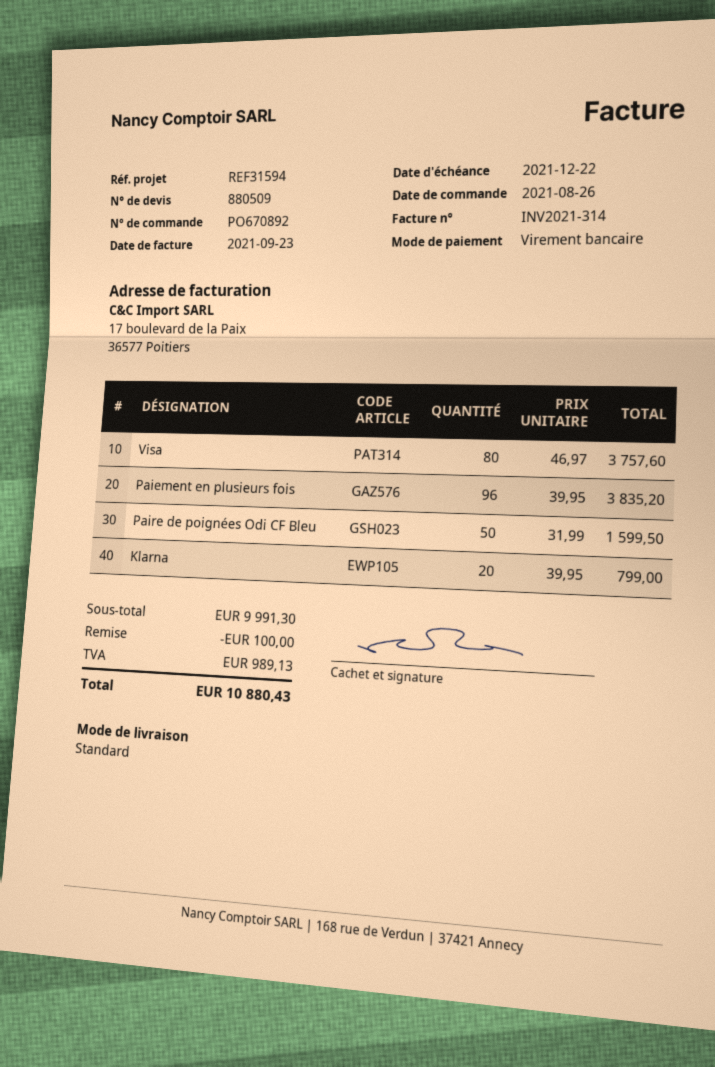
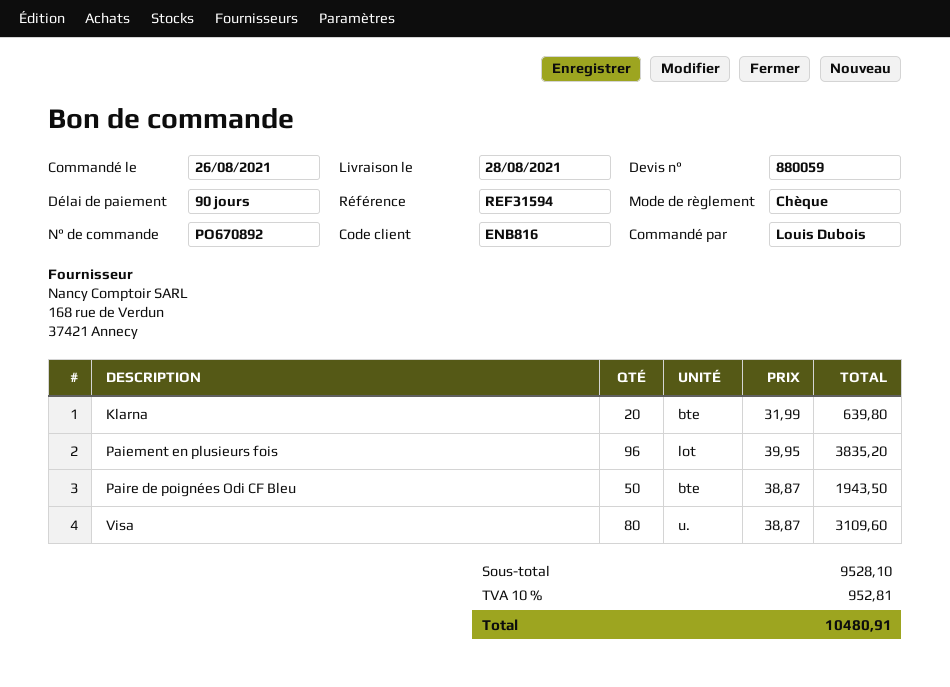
quote number: 880509 -> 880059
payment method: bank transfer -> cheque
Visa: 80 x 46.97 = 3757.60 -> 80 x 38.87 = 3109.60
Paire de poignées Odi CF Bleu: 50 x 31.99 = 1599.50 -> 50 x 38.87 = 1943.50
Klarna: 20 x 39.95 = 799.00 -> 20 x 31.99 = 639.80
subtotal: 9991.30 -> 9528.10
discount: 100.00 -> none
tax: 989.13 -> 952.81
total: 10880.43 -> 10480.91

